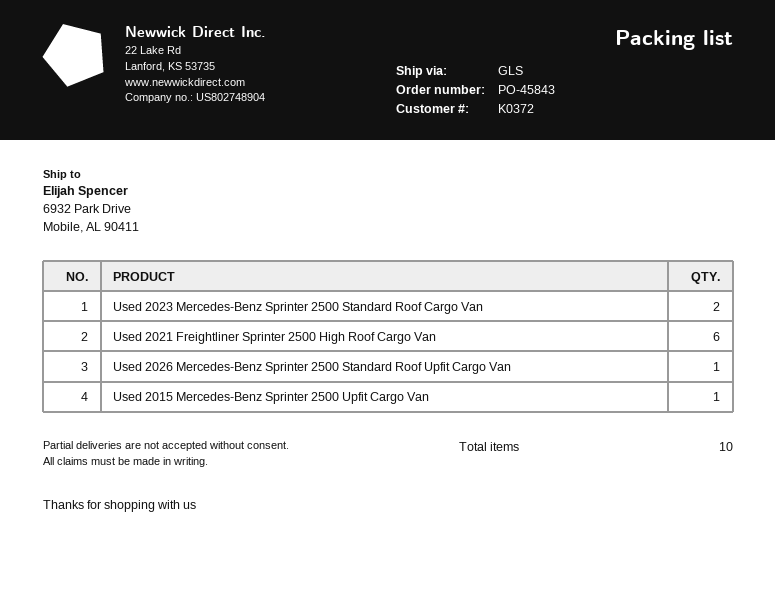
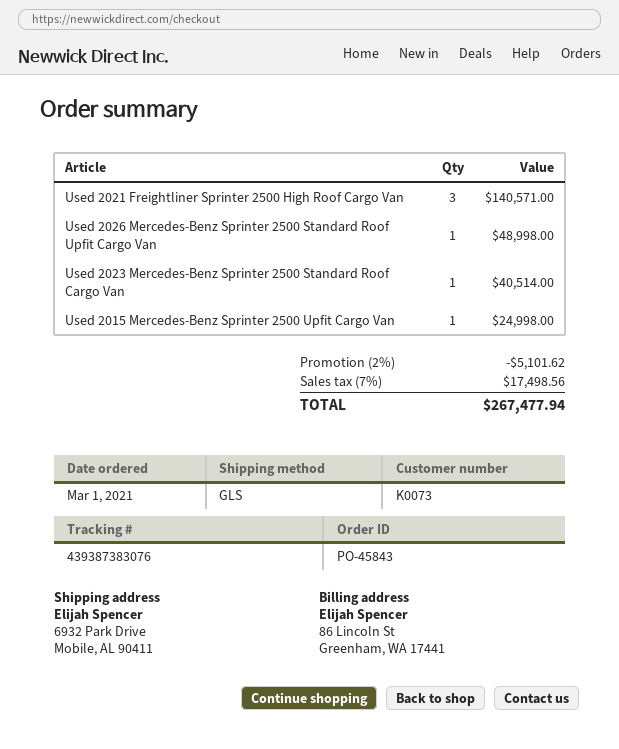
customer number: K0372 -> K0073
Used 2023 Mercedes-Benz Sprinter 2500 Standard Roof Cargo Van: 2 -> 1
Used 2021 Freightliner Sprinter 2500 High Roof Cargo Van: 6 -> 3

